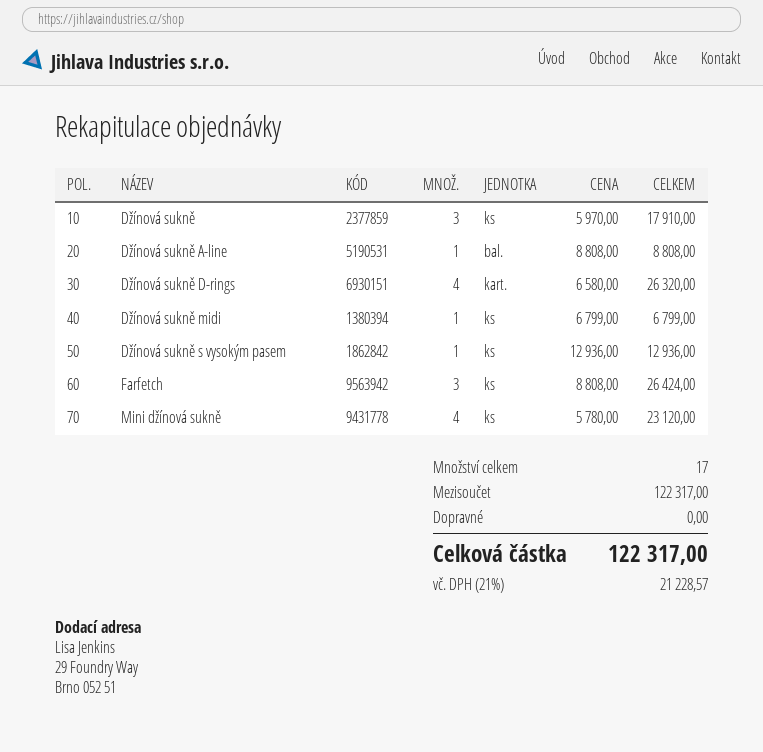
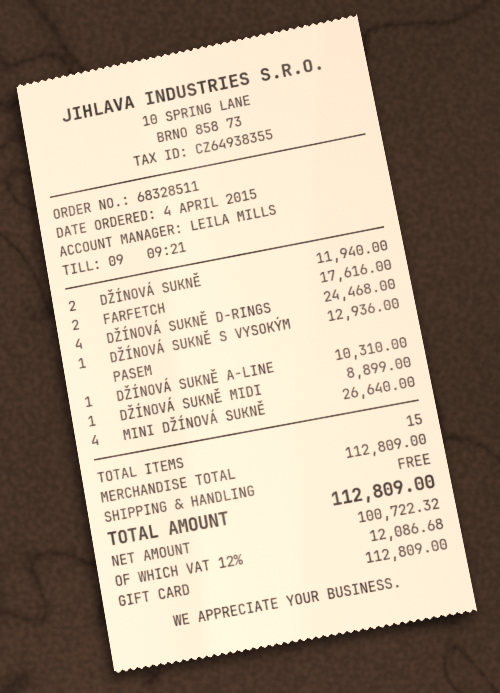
Džínová sukně: 3 for 17910.00 -> 2 for 11940.00
Džínová sukně A-line: 1 for 8808.00 -> 1 for 10310.00
Džínová sukně D-rings: 4 for 26320.00 -> 4 for 24468.00
Džínová sukně midi: 1 for 6799.00 -> 1 for 8899.00
Farfetch: 3 for 26424.00 -> 2 for 17616.00
Mini džínová sukně: 4 for 23120.00 -> 4 for 26640.00
total quantity: 17 -> 15
subtotal: 122317.00 -> 112809.00
tax: 21% = 21228.57 -> 12% = 12086.68
total: 122317.00 -> 112809.00

